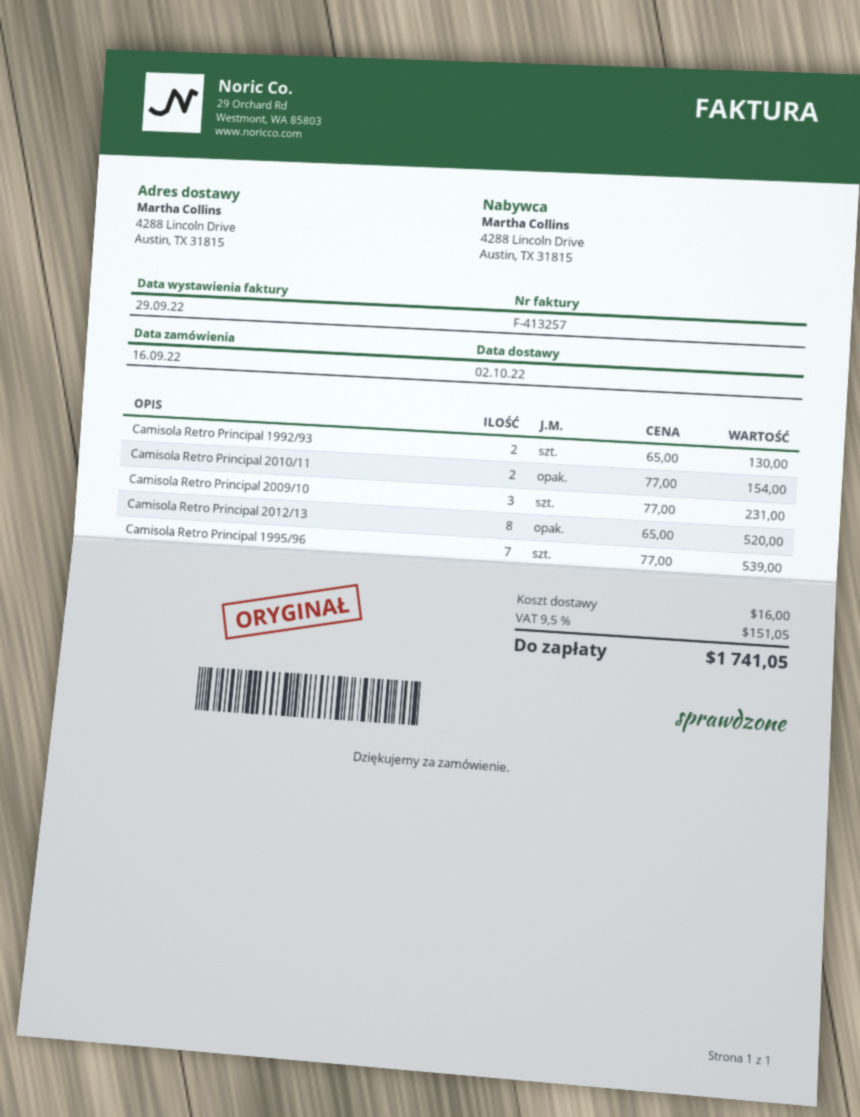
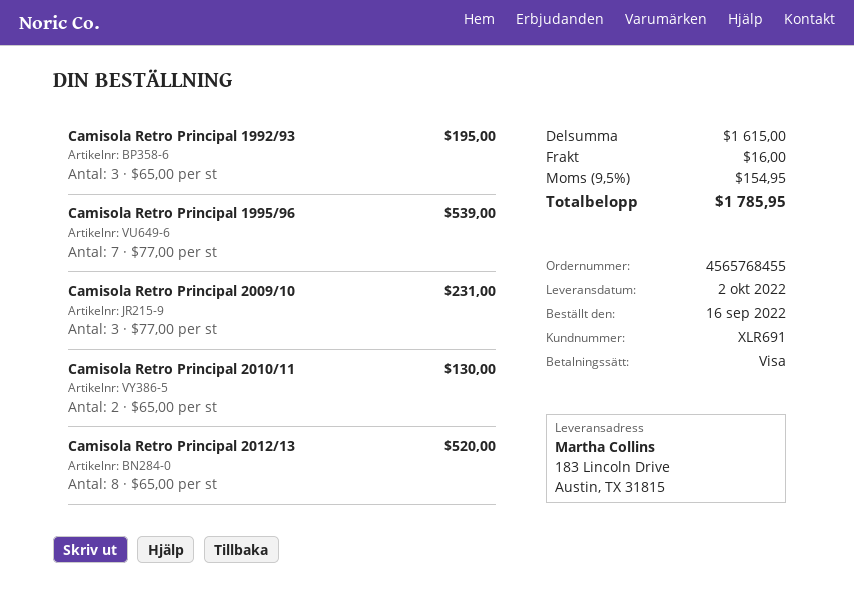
ship to: 4288 Lincoln Drive, Austin, TX 31815 -> 183 Lincoln Drive, Austin, TX 31815
Camisola Retro Principal 1992/93: 2 x 65.00 = 130.00 -> 3 x 65.00 = 195.00
Camisola Retro Principal 2010/11: 2 x 77.00 = 154.00 -> 2 x 65.00 = 130.00
tax: 9.5% = 151.05 -> 9.5% = 154.95
total: 1741.05 -> 1785.95

